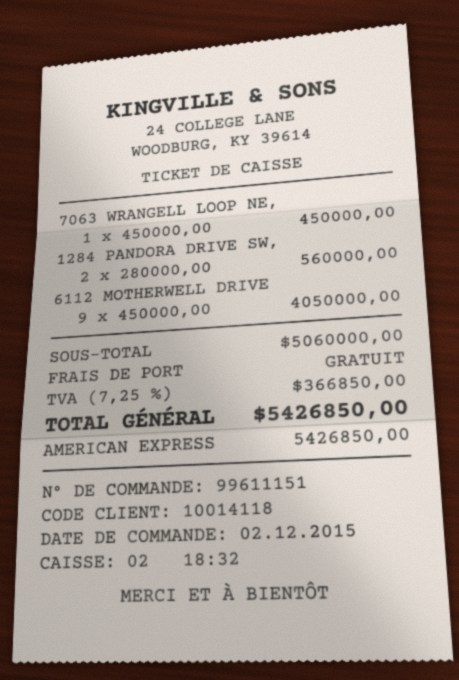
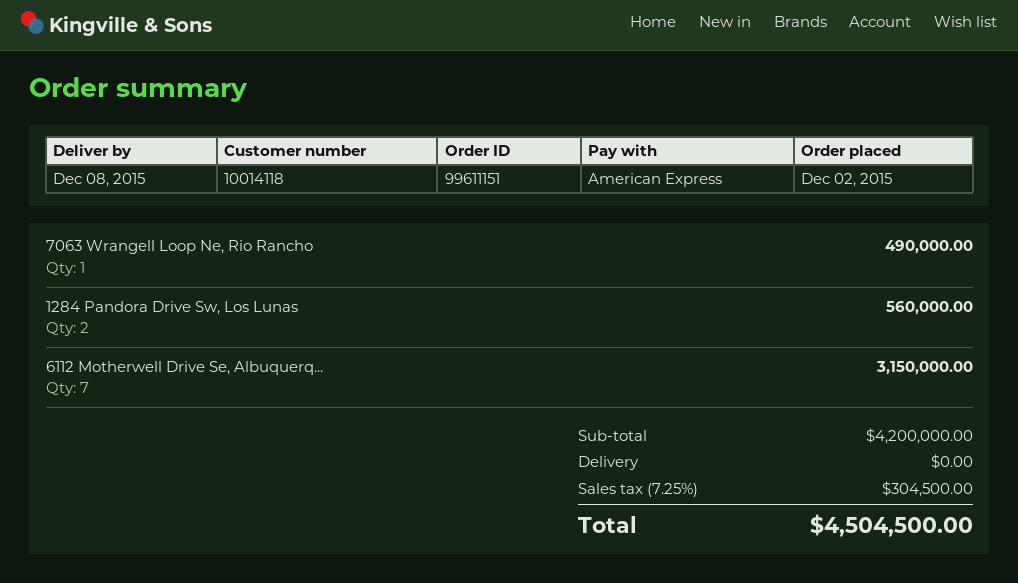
7063 WRANGELL LOOP NE,: 1 for 450000.00 -> 1 for 490000.00
6112 MOTHERWELL DRIVE: 9 for 4050000.00 -> 7 for 3150000.00
subtotal: 5060000.00 -> 4200000.00
tax: 7.25% = 366850.00 -> 7.25% = 304500.00
total: 5426850.00 -> 4504500.00

